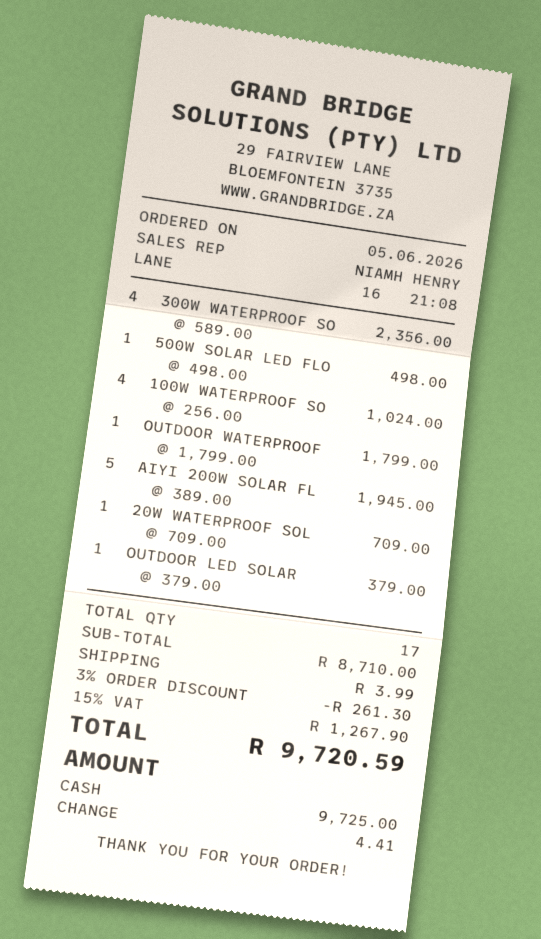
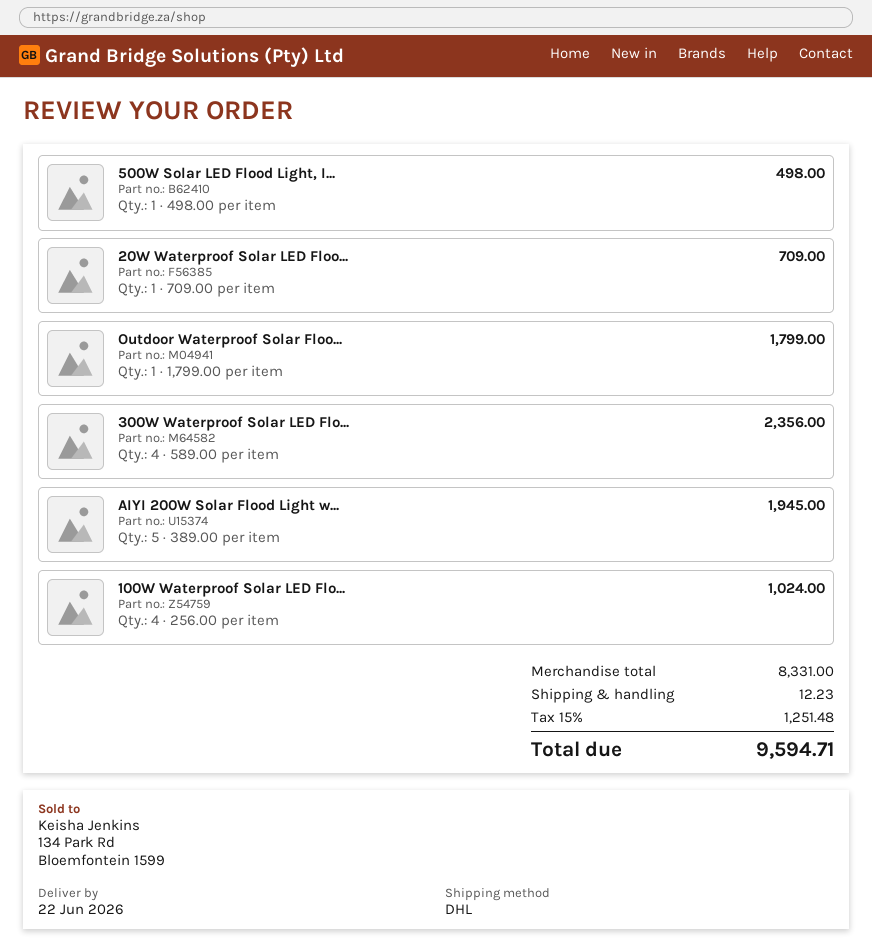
OUTDOOR LED SOLAR: 1 x 379.00 = 379.00 -> none
subtotal: 8710.00 -> 8331.00
discount: 3% = 261.30 -> none
shipping: 3.99 -> 12.23
tax: 15% = 1267.90 -> 15% = 1251.48
total: 9720.59 -> 9594.71

